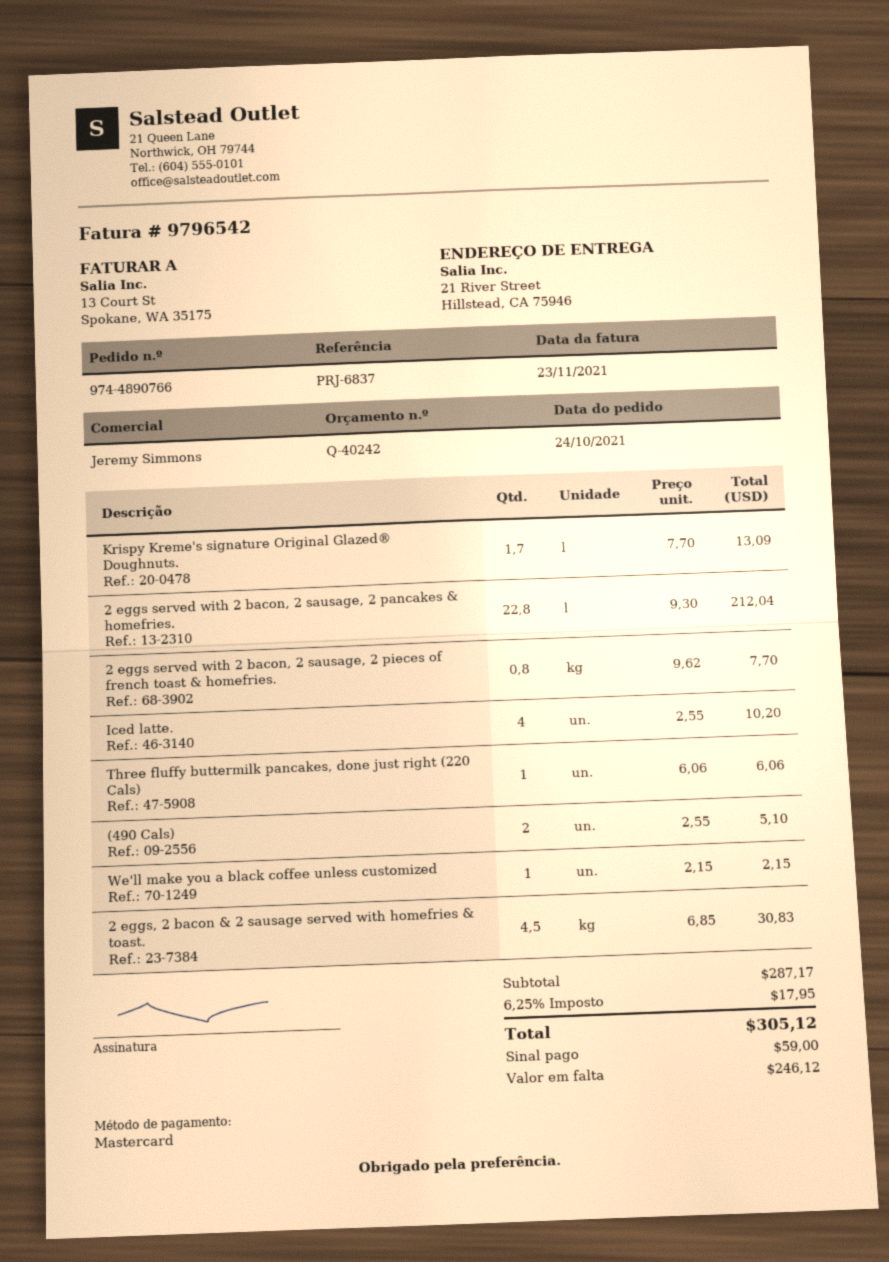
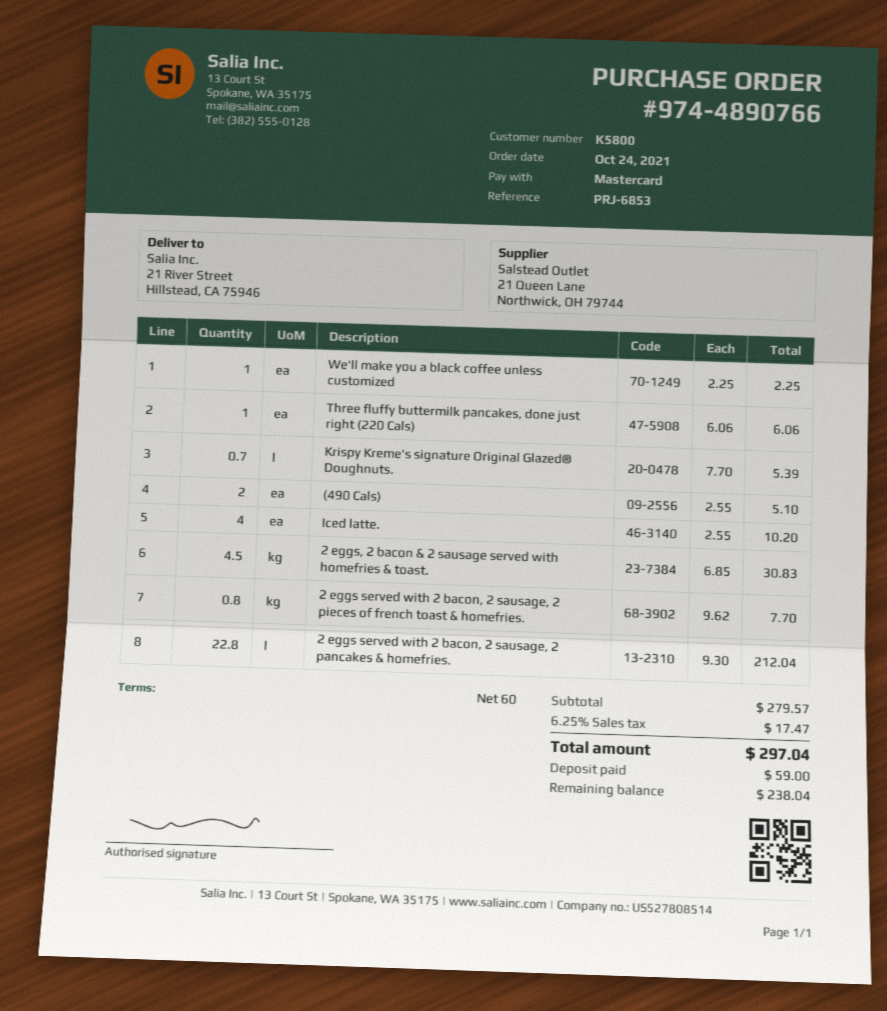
reference: PRJ-6837 -> PRJ-6853
Krispy Kreme's signature Original Glazed® Doughnuts.: 1.7 x 7.70 = 13.09 -> 0.7 x 7.70 = 5.39
We'll make you a black coffee unless customized: 1 x 2.15 = 2.15 -> 1 x 2.25 = 2.25
subtotal: 287.17 -> 279.57
tax: 6.25% = 17.95 -> 6.25% = 17.47
total: 305.12 -> 297.04
balance: 246.12 -> 238.04

